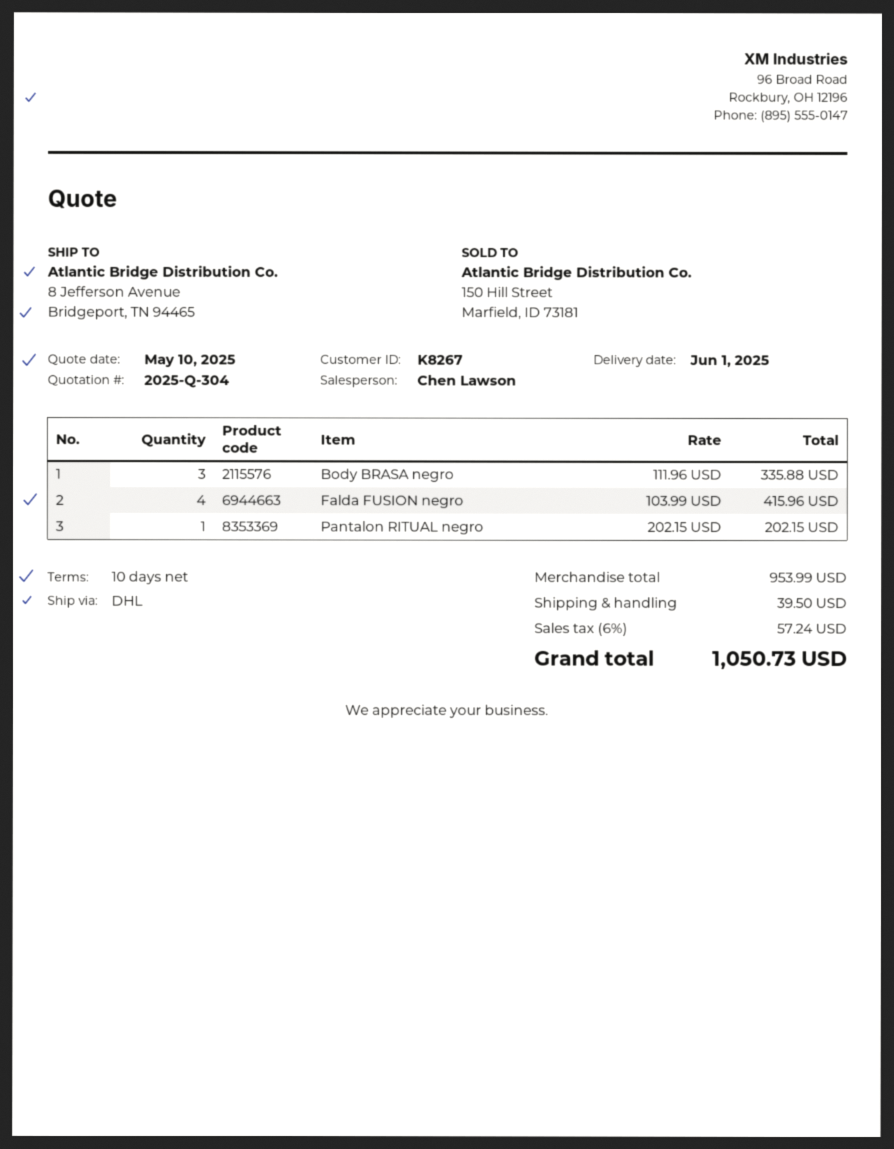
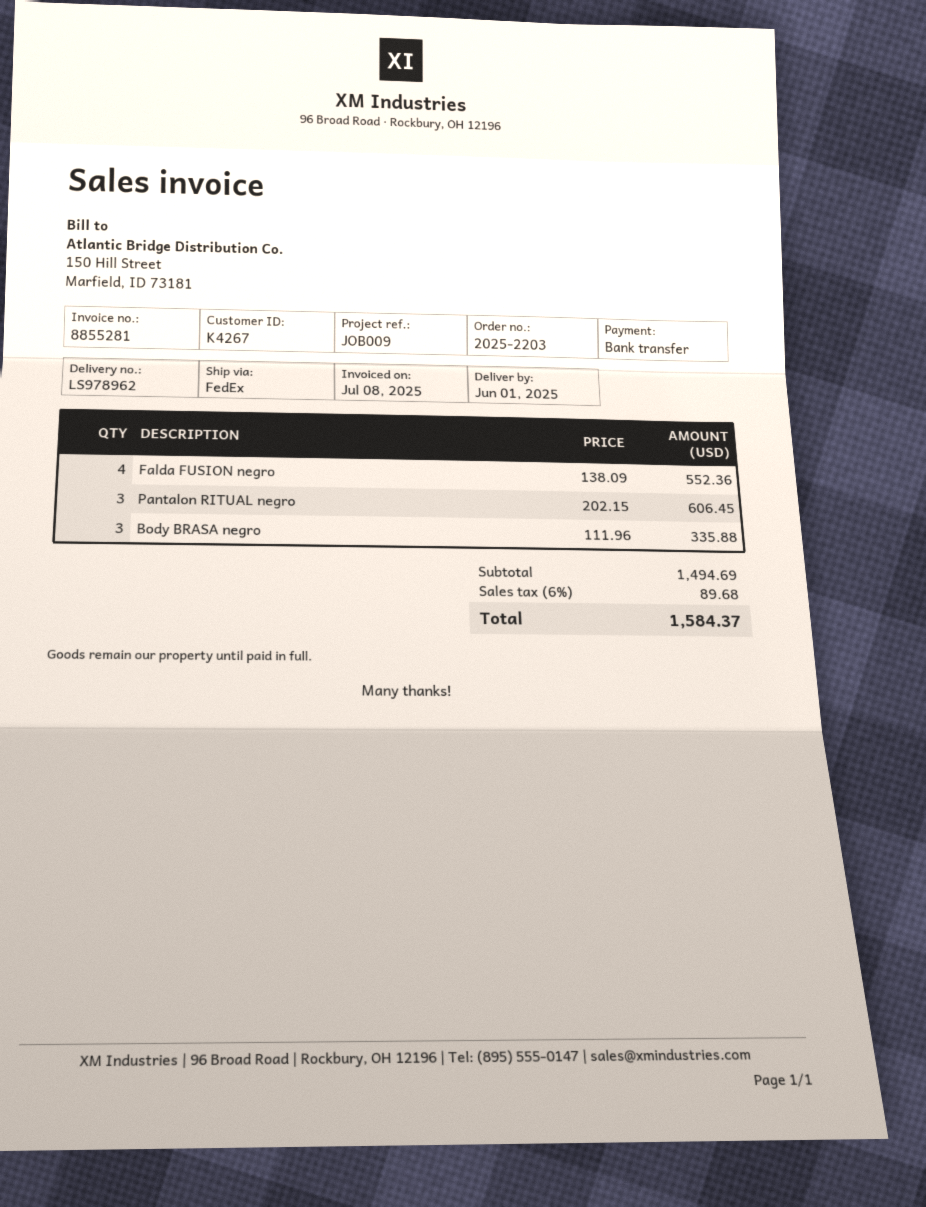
customer number: K8267 -> K4267
shipping method: DHL -> FedEx
Falda FUSION negro: 4 x 103.99 = 415.96 -> 4 x 138.09 = 552.36
Pantalon RITUAL negro: 1 x 202.15 = 202.15 -> 3 x 202.15 = 606.45
subtotal: 953.99 -> 1494.69
shipping: 39.50 -> none
tax: 6% = 57.24 -> 6% = 89.68
total: 1050.73 -> 1584.37

